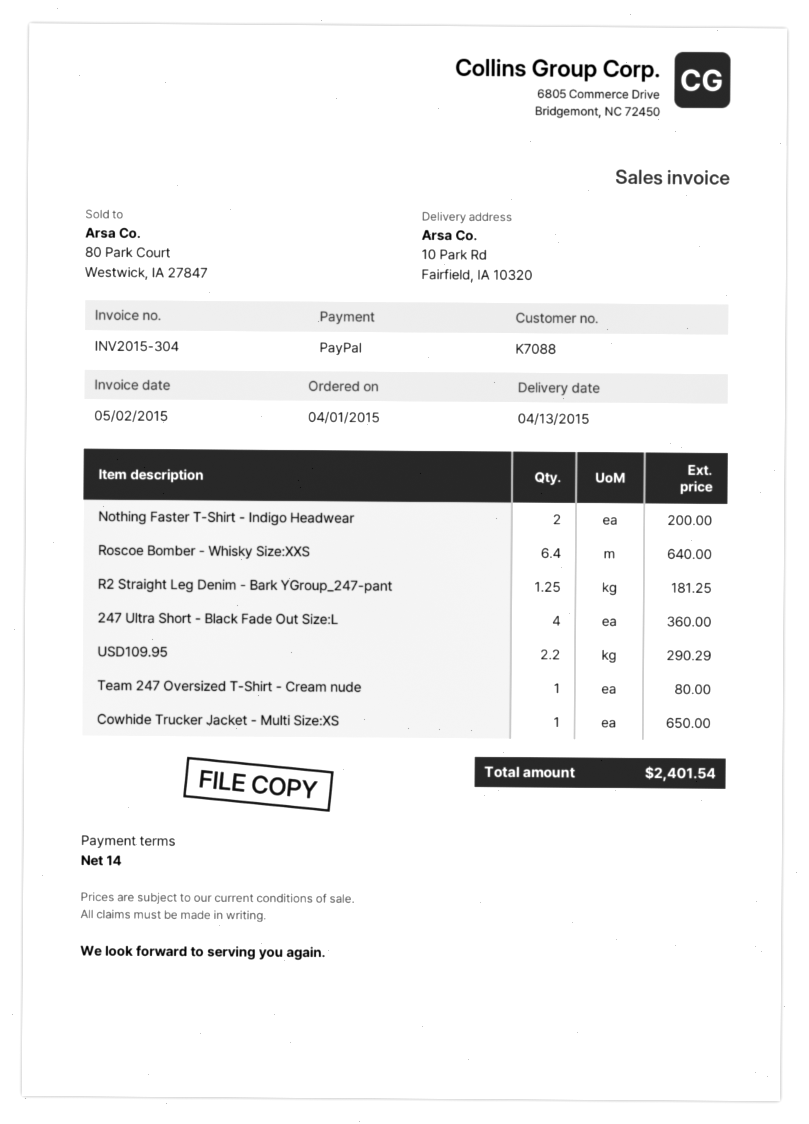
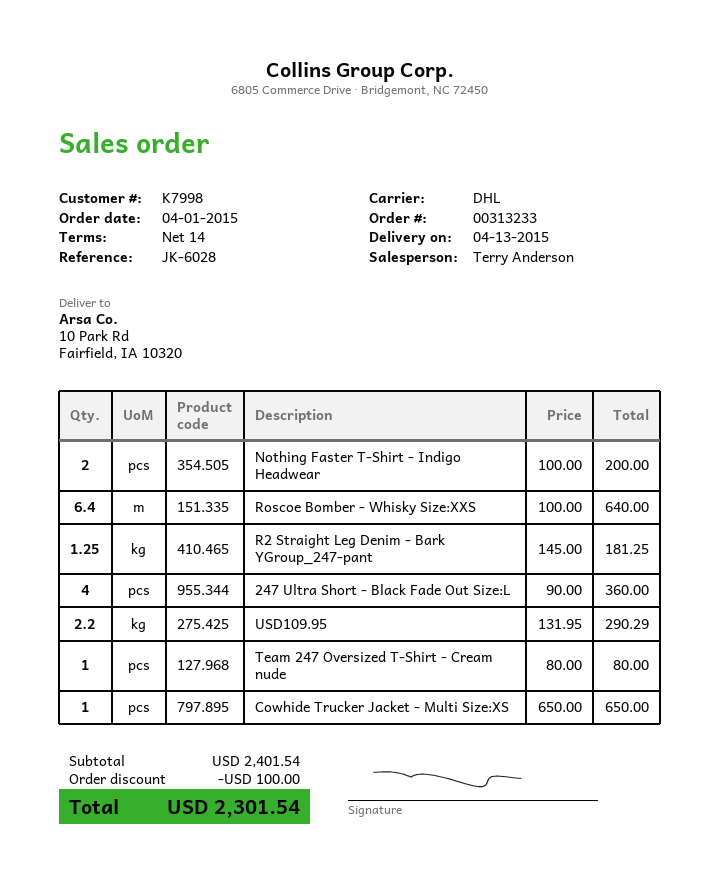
customer number: K7088 -> K7998
discount: none -> 100.00
total: 2401.54 -> 2301.54

